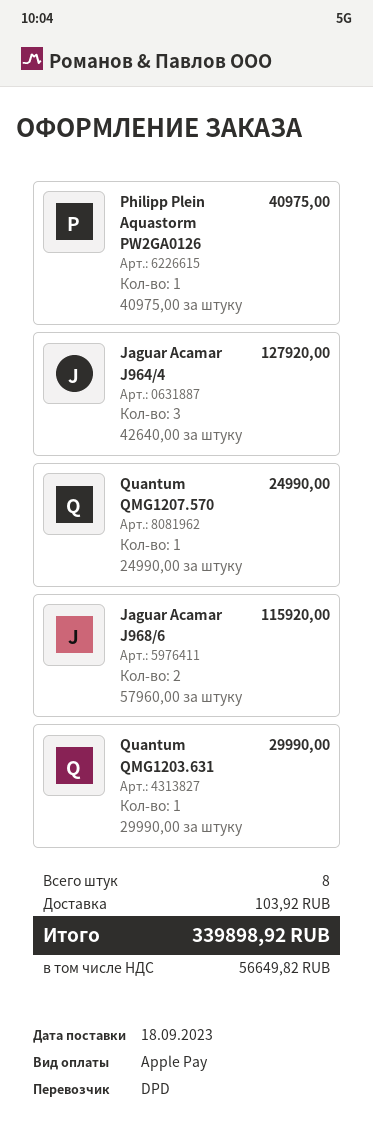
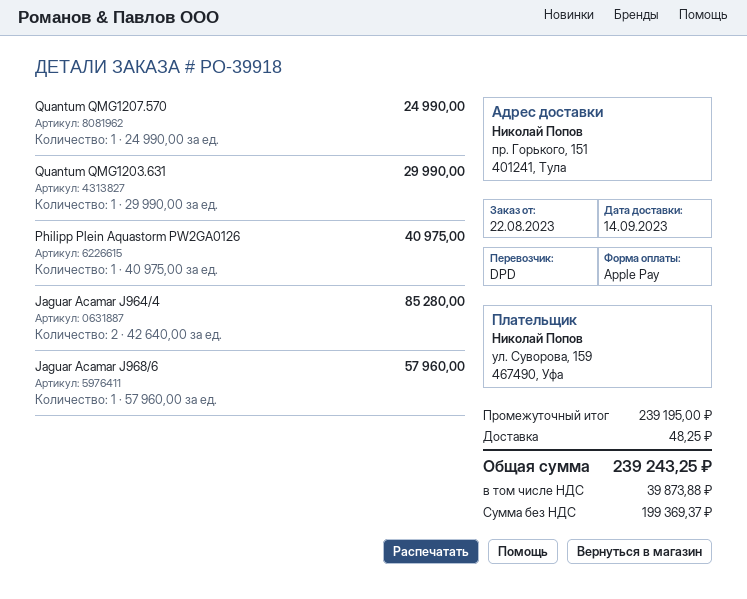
delivery date: 2023-09-18 -> 2023-09-14
Jaguar Acamar J964/4: 3 x 42640.00 = 127920.00 -> 2 x 42640.00 = 85280.00
Jaguar Acamar J968/6: 2 x 57960.00 = 115920.00 -> 1 x 57960.00 = 57960.00
shipping: 103.92 -> 48.25
tax: 56649.82 -> 39873.88
total: 339898.92 -> 239243.25

